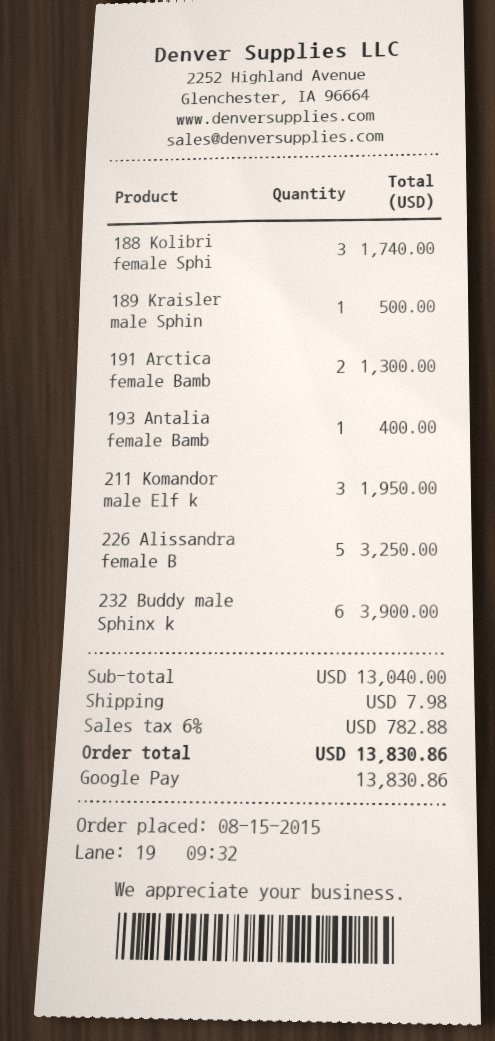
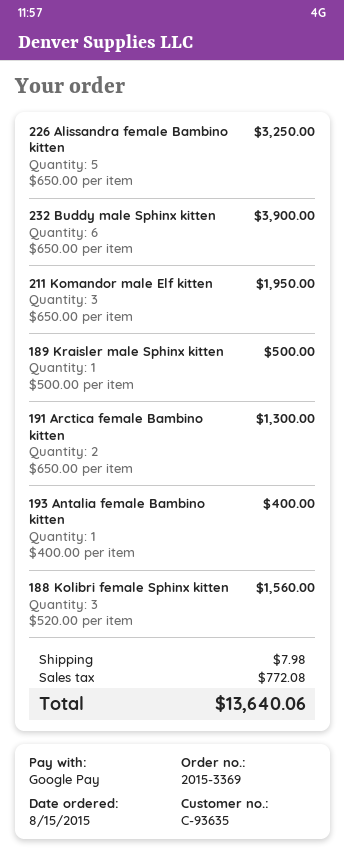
188 Kolibri female Sphi: 3 for 1740.00 -> 3 for 1560.00
tax: 782.88 -> 772.08
total: 13830.86 -> 13640.06

